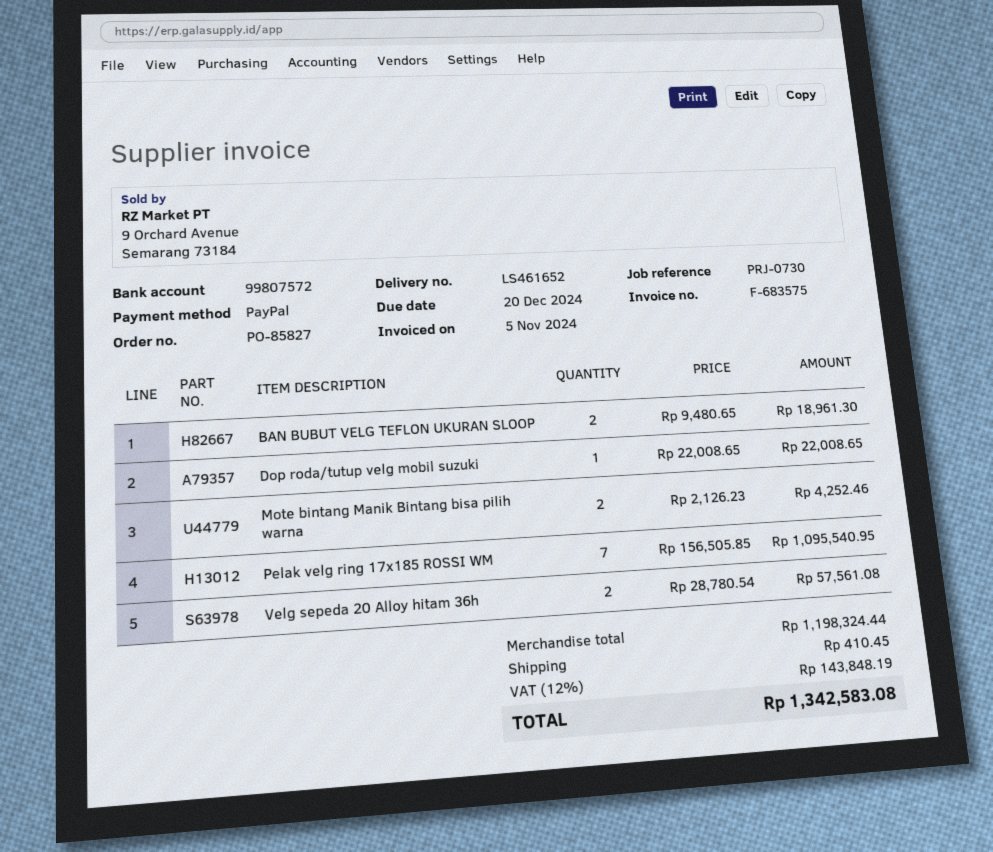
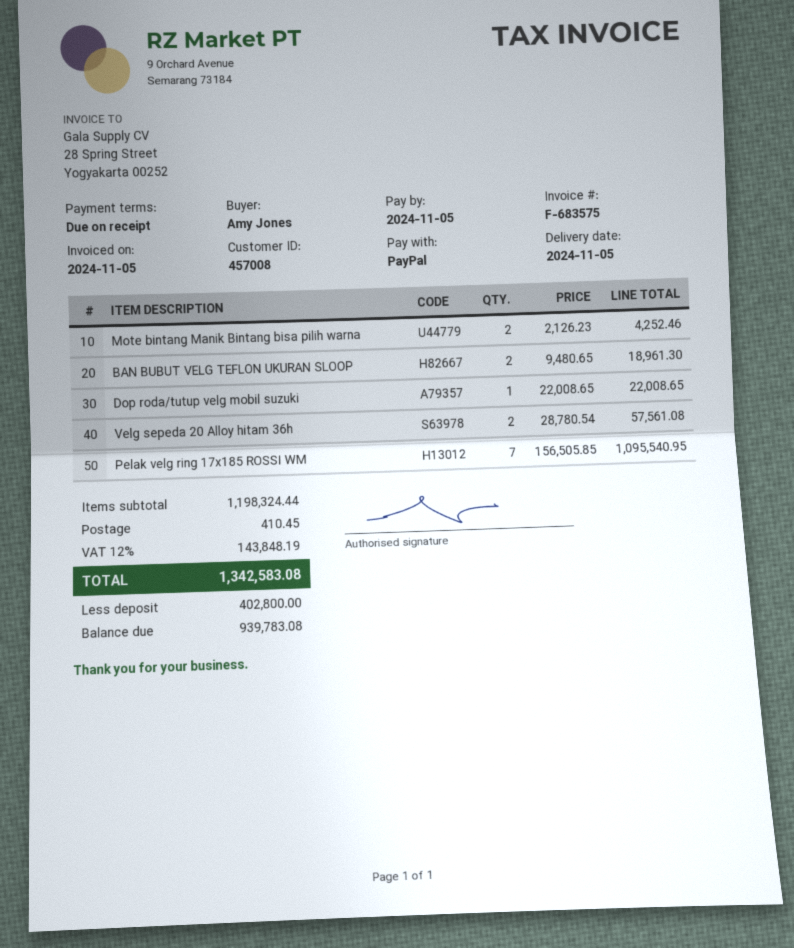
due date: 2024-12-20 -> 2024-11-05

